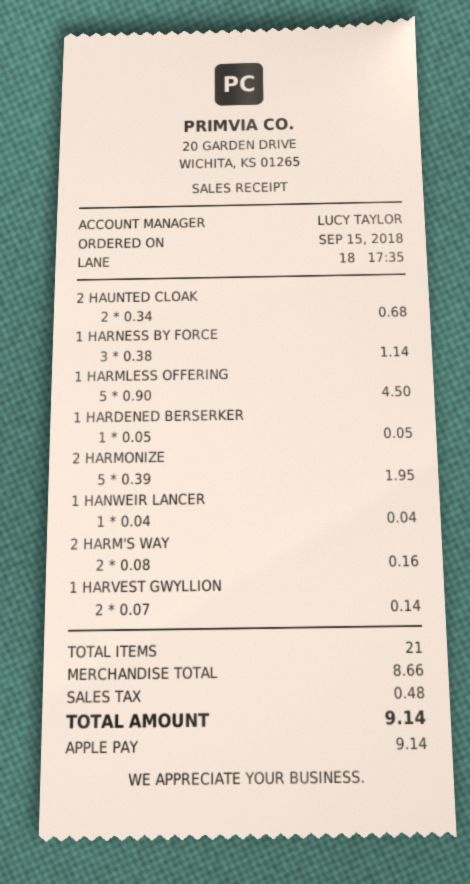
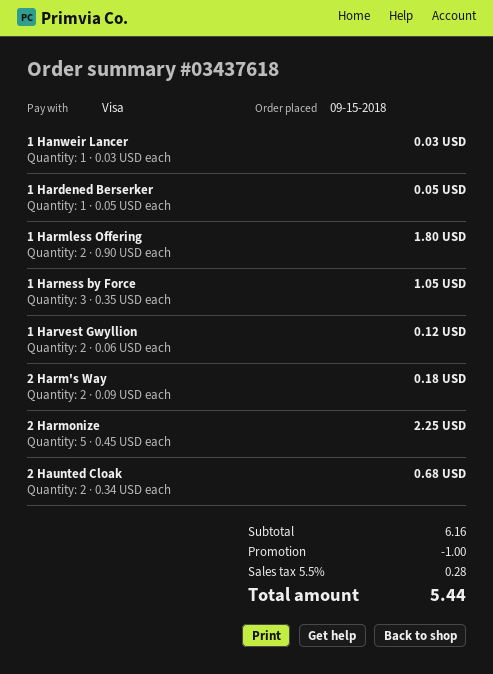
payment method: Apple Pay -> Visa
1 HARNESS BY FORCE: 3 x 0.38 = 1.14 -> 3 x 0.35 = 1.05
1 HARMLESS OFFERING: 5 x 0.90 = 4.50 -> 2 x 0.90 = 1.80
2 HARMONIZE: 5 x 0.39 = 1.95 -> 5 x 0.45 = 2.25
1 HANWEIR LANCER: 1 x 0.04 = 0.04 -> 1 x 0.03 = 0.03
2 HARM'S WAY: 2 x 0.08 = 0.16 -> 2 x 0.09 = 0.18
1 HARVEST GWYLLION: 2 x 0.07 = 0.14 -> 2 x 0.06 = 0.12
subtotal: 8.66 -> 6.16
discount: none -> 1.00
tax: 0.48 -> 0.28
total: 9.14 -> 5.44

